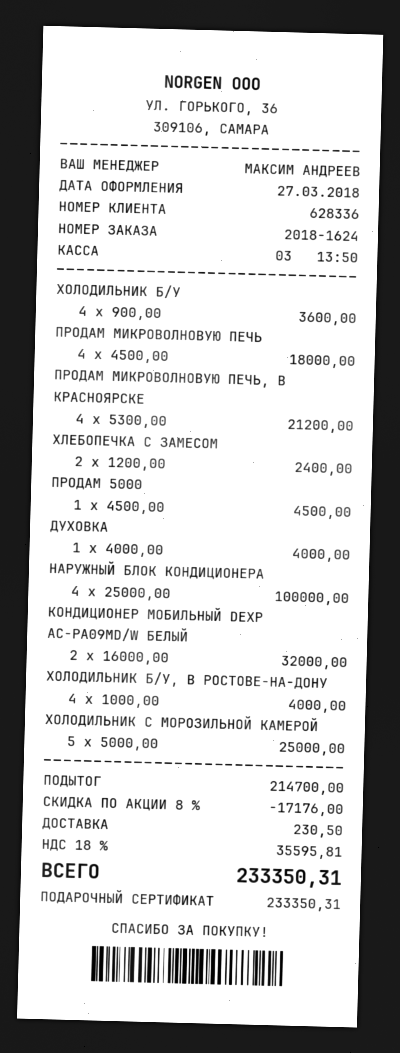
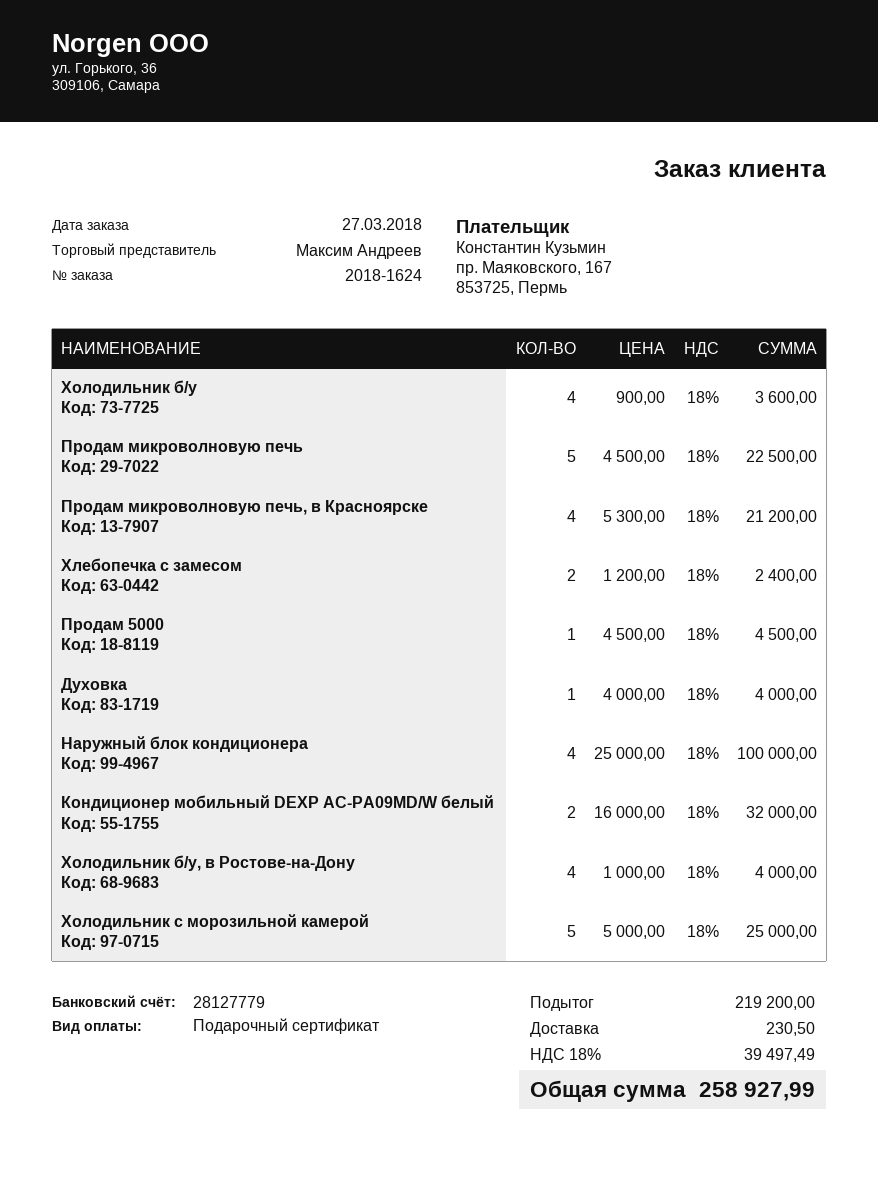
ПРОДАМ МИКРОВОЛНОВУЮ ПЕЧЬ: 4 x 4500.00 = 18000.00 -> 5 x 4500.00 = 22500.00
subtotal: 214700.00 -> 219200.00
discount: 8% = 17176.00 -> none
tax: 18% = 35595.81 -> 18% = 39497.49
total: 233350.31 -> 258927.99

